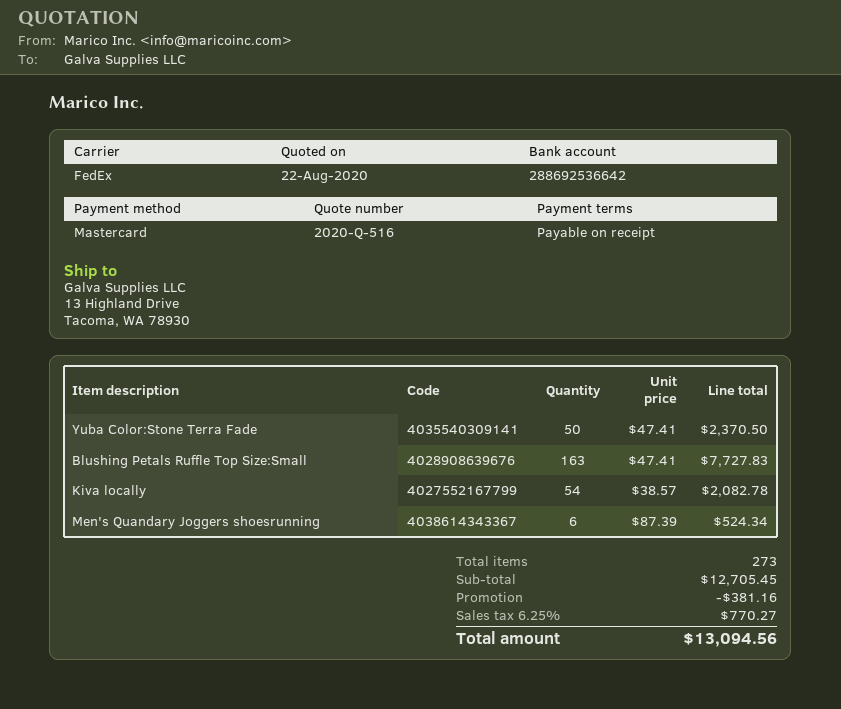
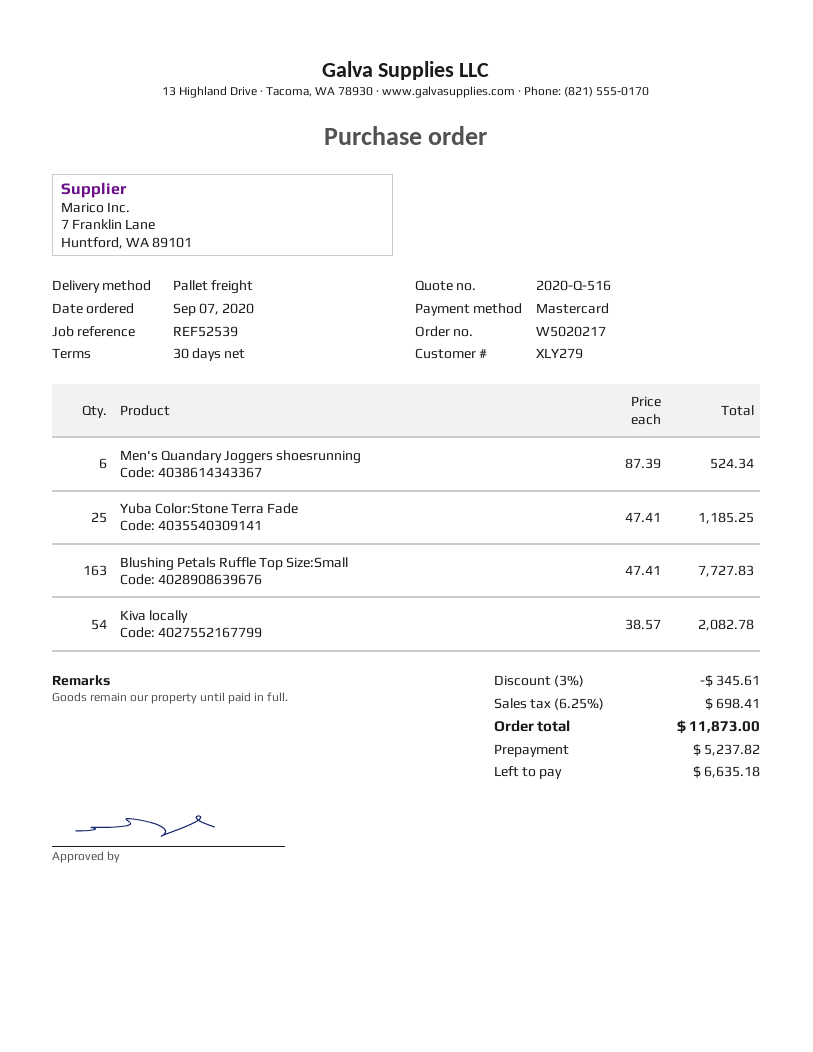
payment terms: on receipt -> 30 days
shipping method: FedEx -> pallet freight
Yuba Color:Stone Terra Fade: 50 x 47.41 = 2370.50 -> 25 x 47.41 = 1185.25
discount: 381.16 -> 345.61
tax: 6.25% = 770.27 -> 6.25% = 698.41
total: 13094.56 -> 11873.00

